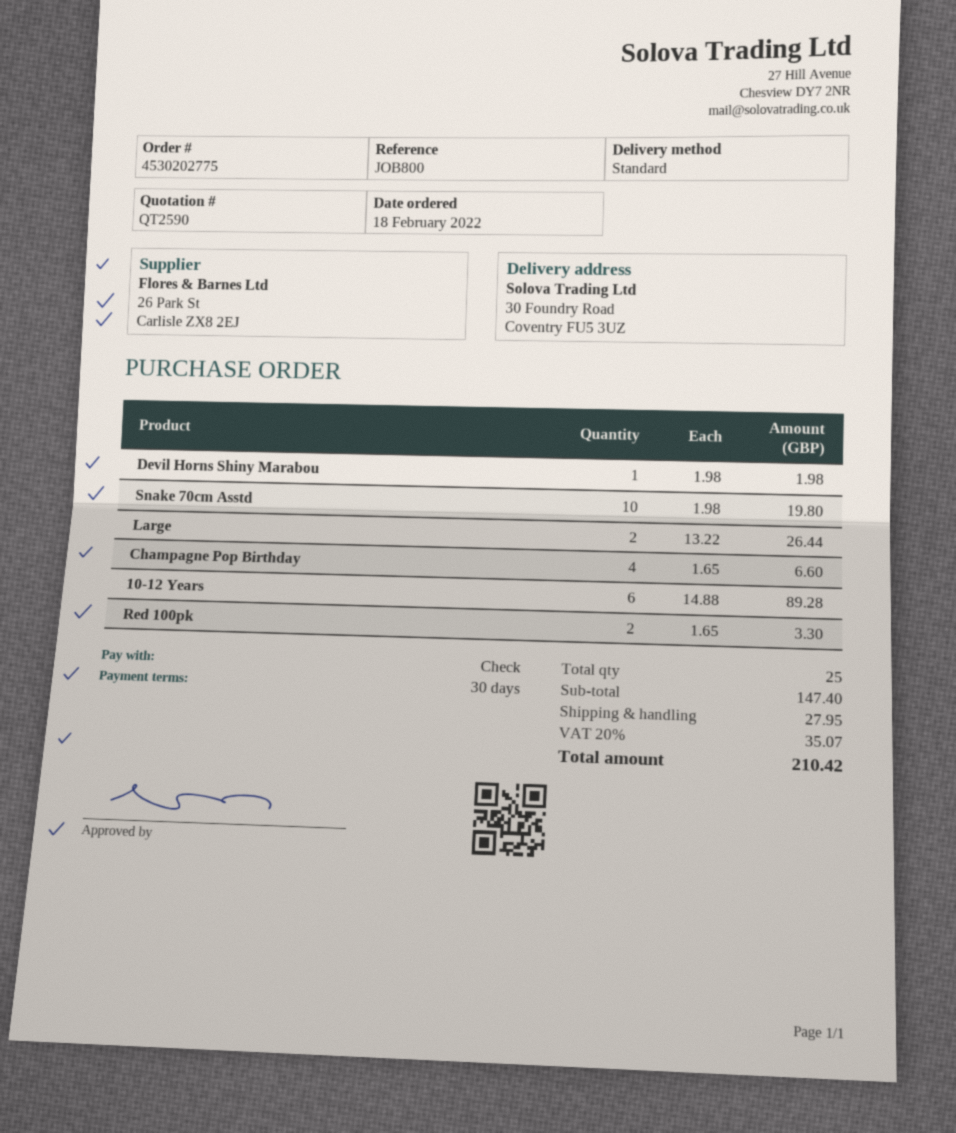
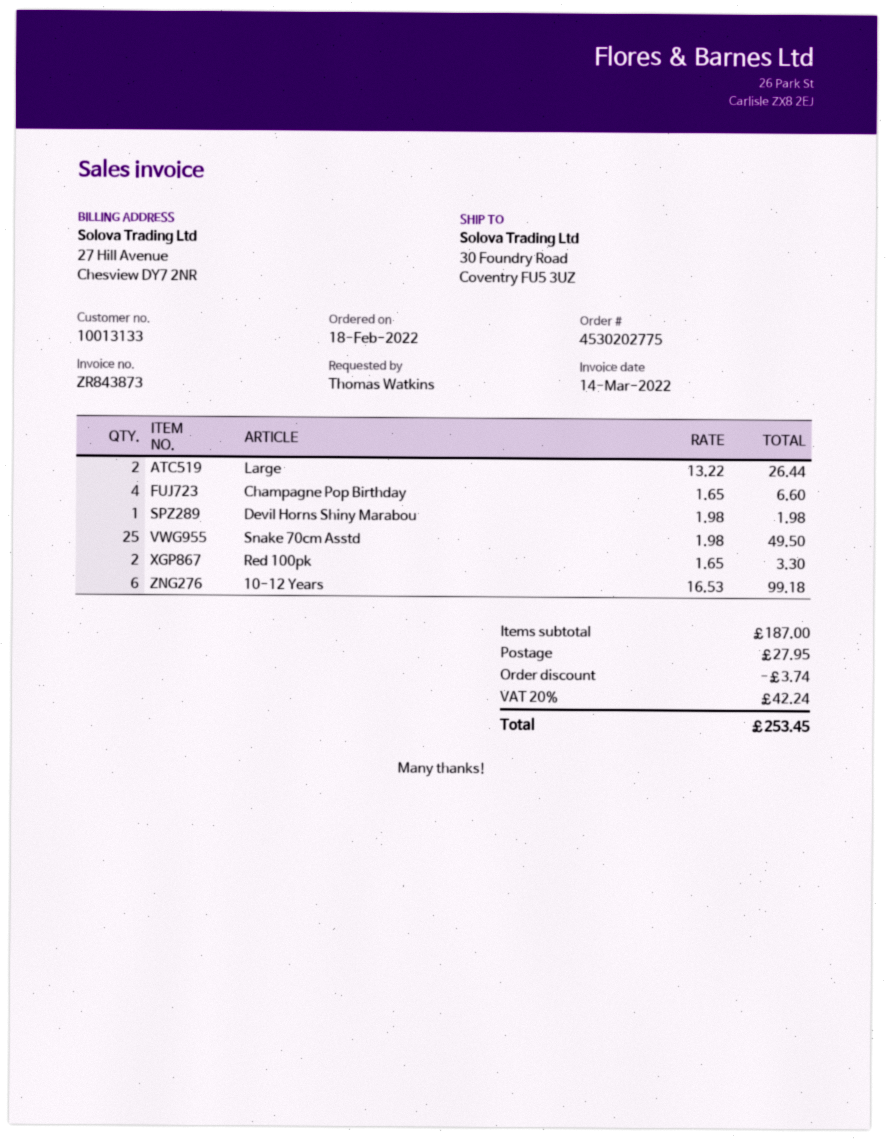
Snake 70cm Asstd: 10 x 1.98 = 19.80 -> 25 x 1.98 = 49.50
10-12 Years: 6 x 14.88 = 89.28 -> 6 x 16.53 = 99.18
subtotal: 147.40 -> 187.00
discount: none -> 3.74
tax: 20% = 35.07 -> 20% = 42.24
total: 210.42 -> 253.45

